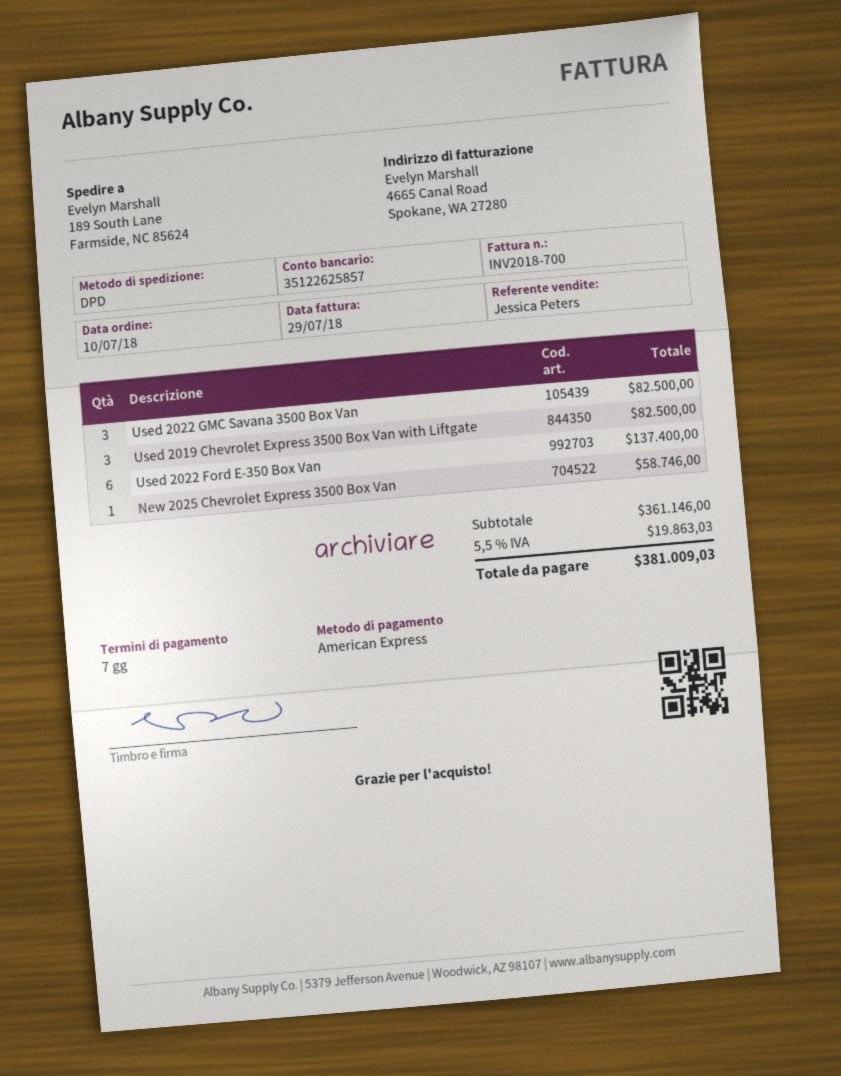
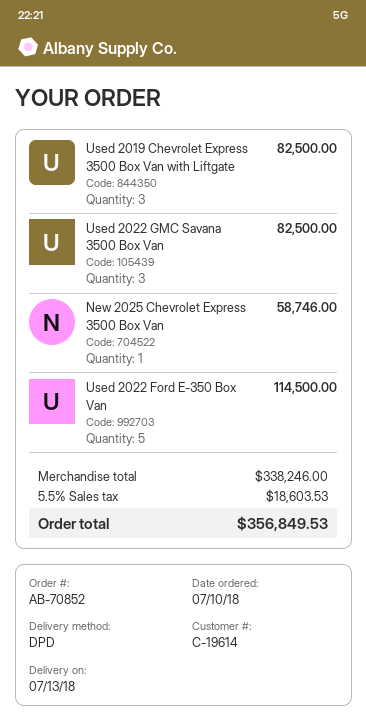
Used 2022 Ford E-350 Box Van: 6 for 137400.00 -> 5 for 114500.00
subtotal: 361146.00 -> 338246.00
tax: 5.5% = 19863.03 -> 5.5% = 18603.53
total: 381009.03 -> 356849.53

